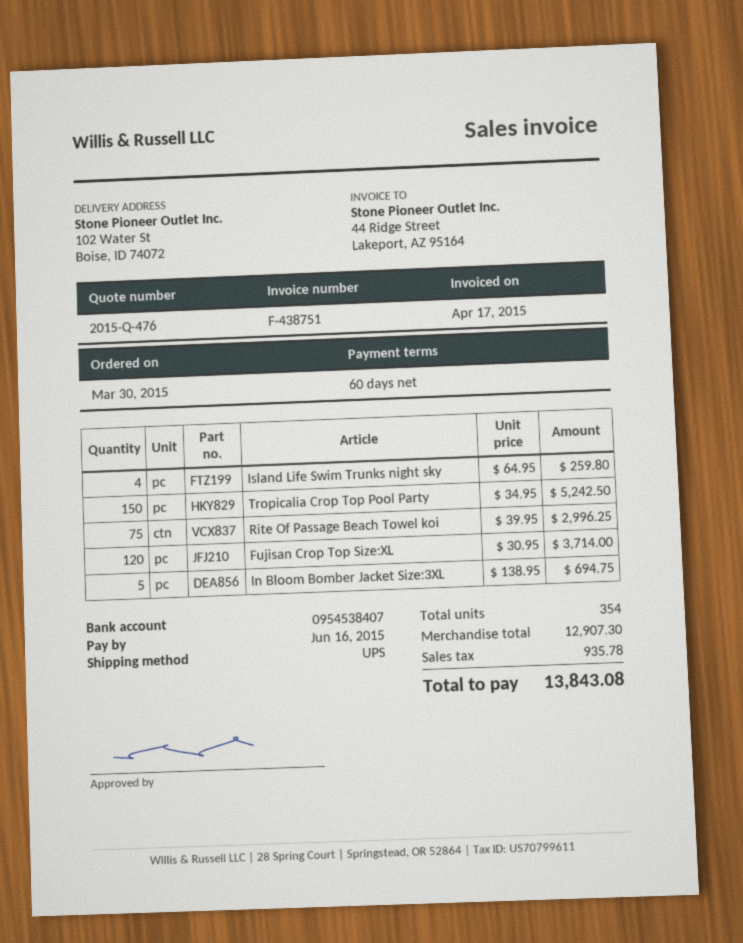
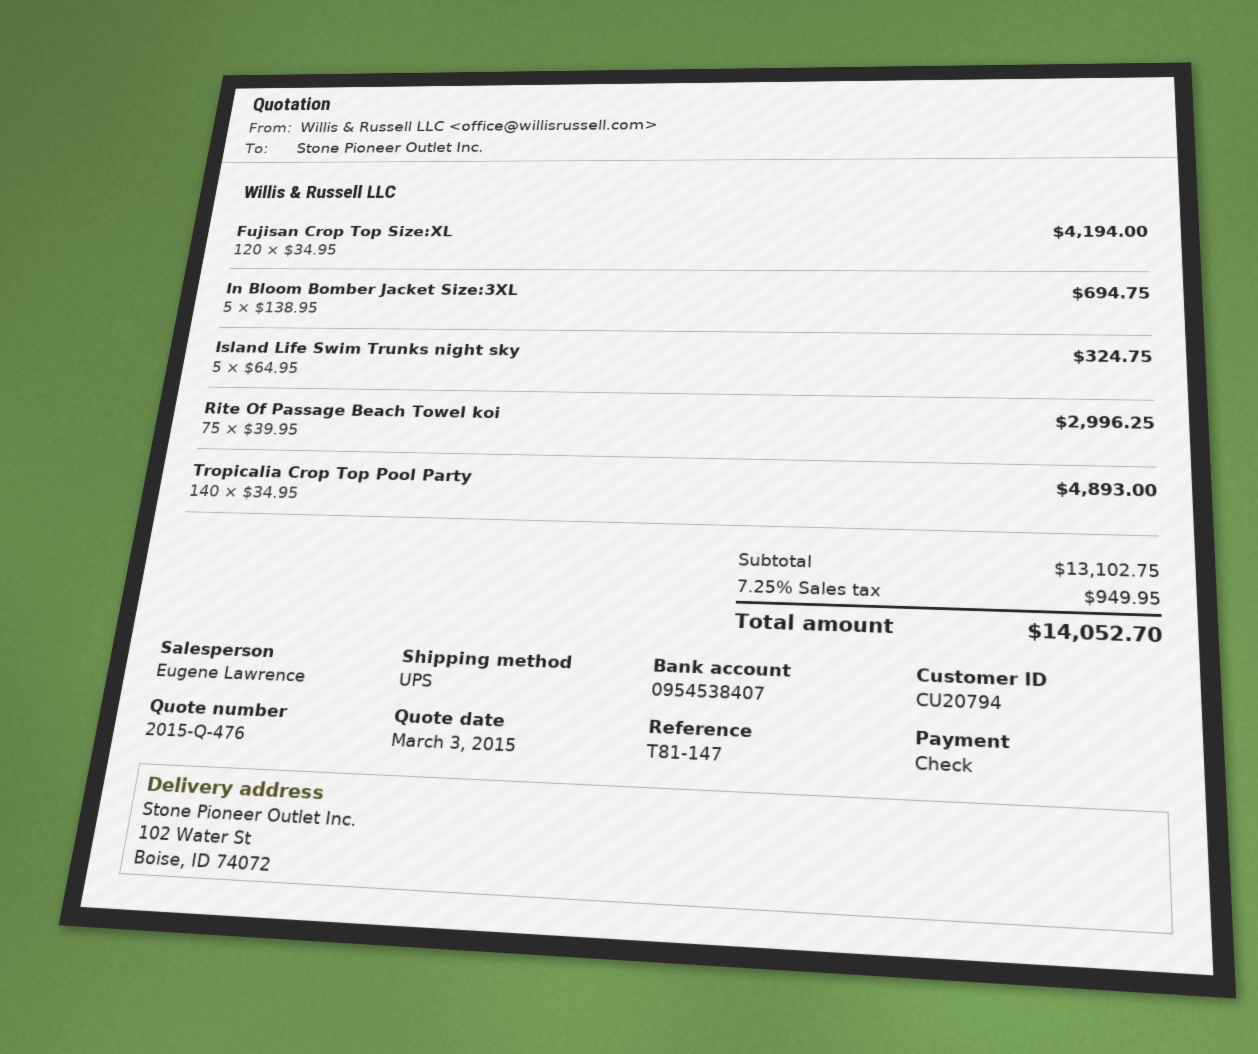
Island Life Swim Trunks night sky: 4 x 64.95 = 259.80 -> 5 x 64.95 = 324.75
Tropicalia Crop Top Pool Party: 150 x 34.95 = 5242.50 -> 140 x 34.95 = 4893.00
Fujisan Crop Top Size:XL: 120 x 30.95 = 3714.00 -> 120 x 34.95 = 4194.00
subtotal: 12907.30 -> 13102.75
tax: 935.78 -> 949.95
total: 13843.08 -> 14052.70

